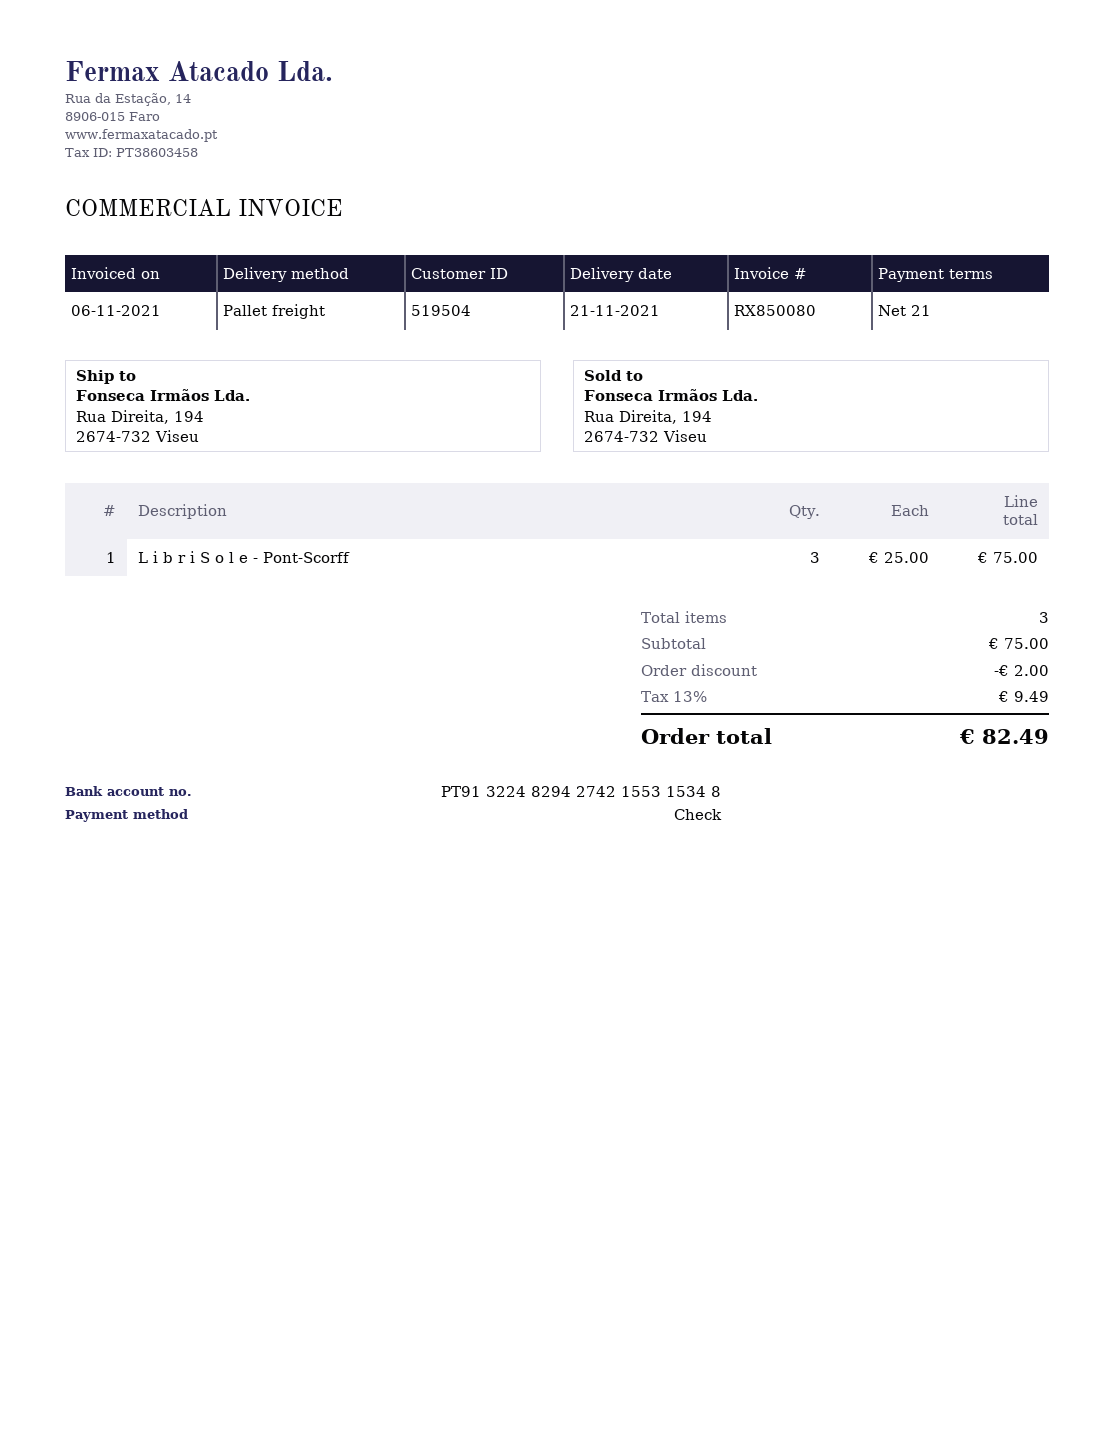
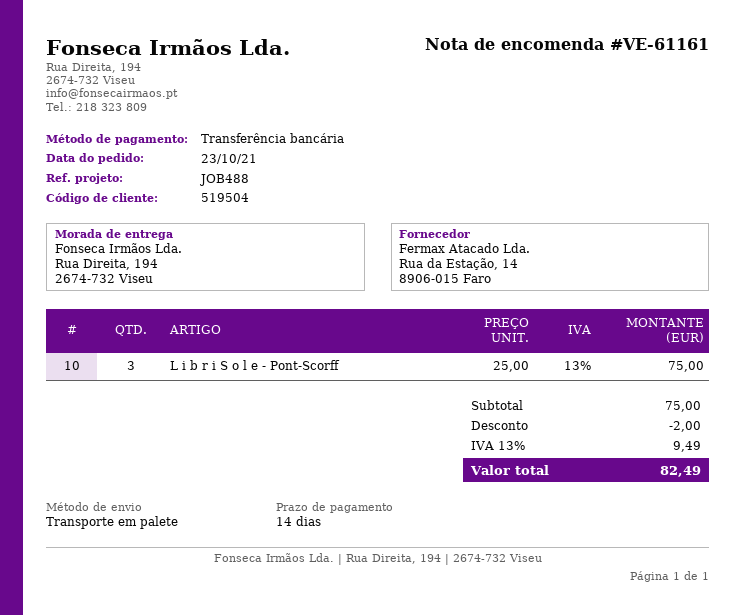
payment terms: 21 days -> 14 days
payment method: cheque -> bank transfer

